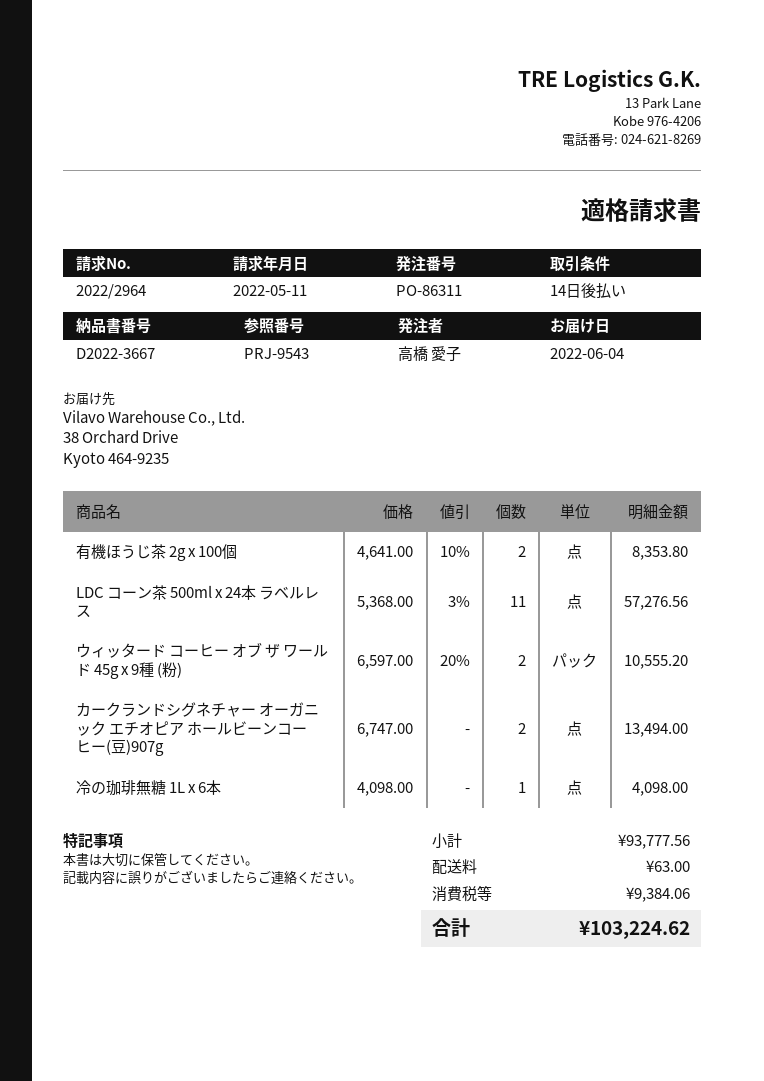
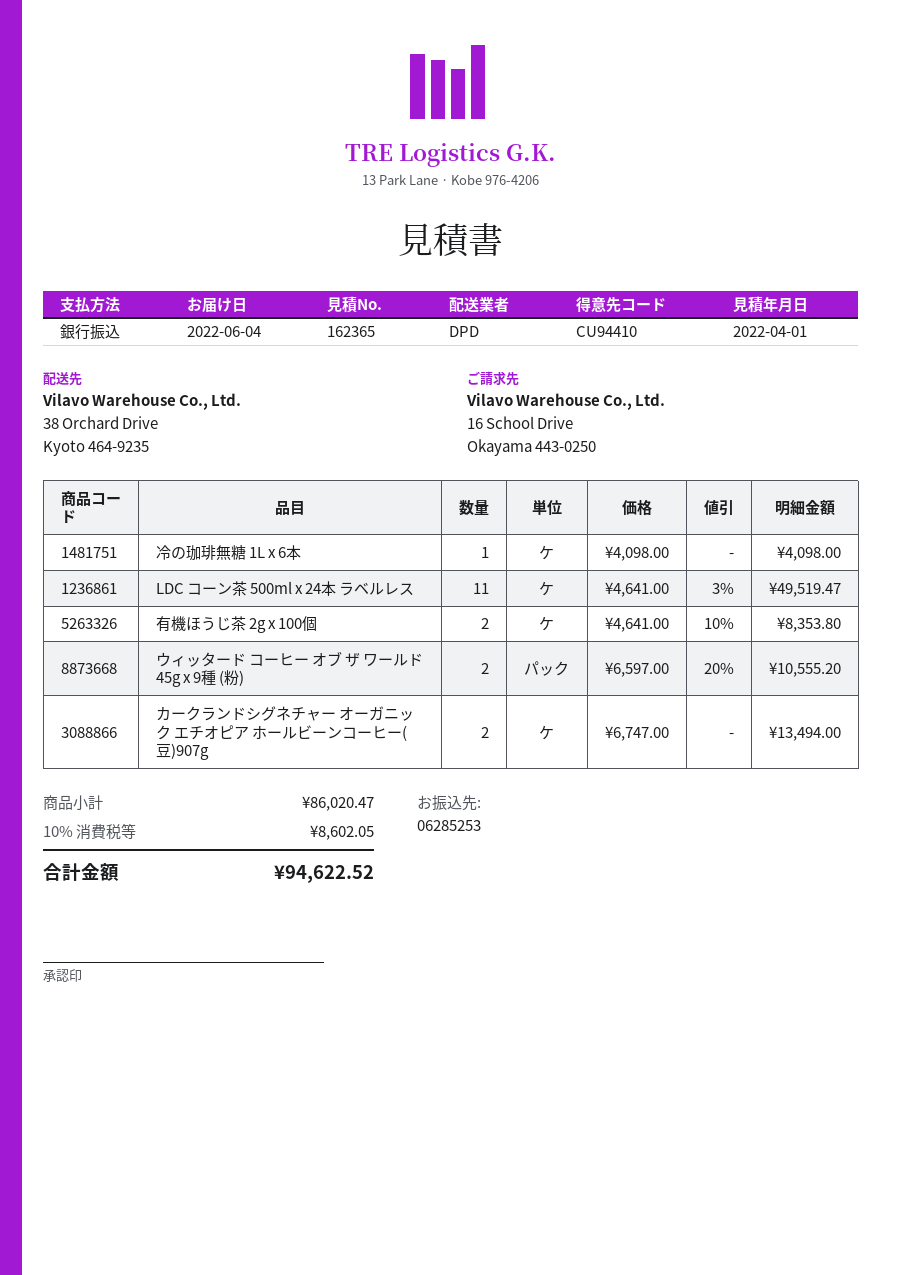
LDC コーン茶 500ml x 24本 ラベルレス: 11 x 5368.00 - 3% = 57276.56 -> 11 x 4641.00 - 3% = 49519.47
subtotal: 93777.56 -> 86020.47
shipping: 63.00 -> none
tax: 9384.06 -> 8602.05
total: 103224.62 -> 94622.52

